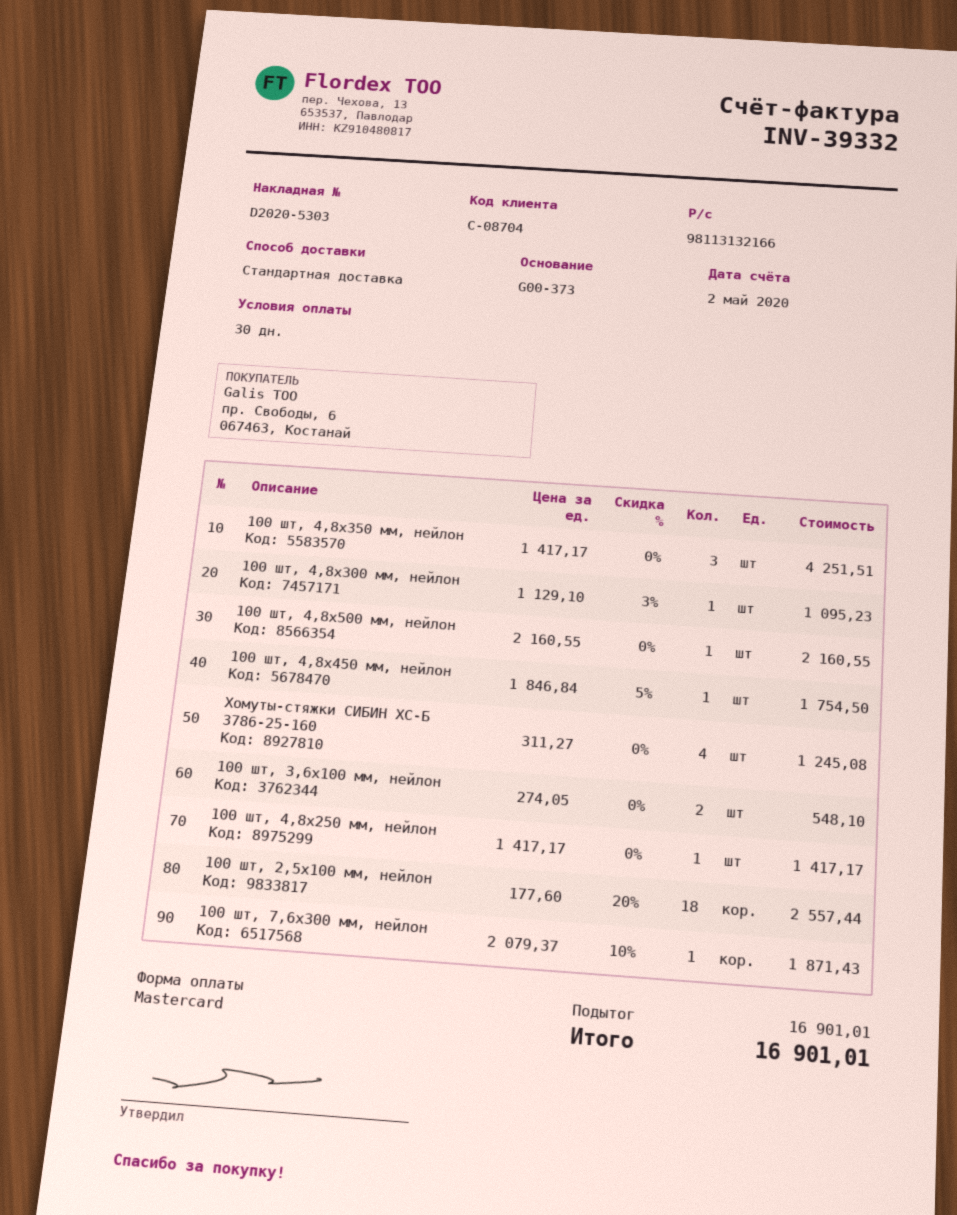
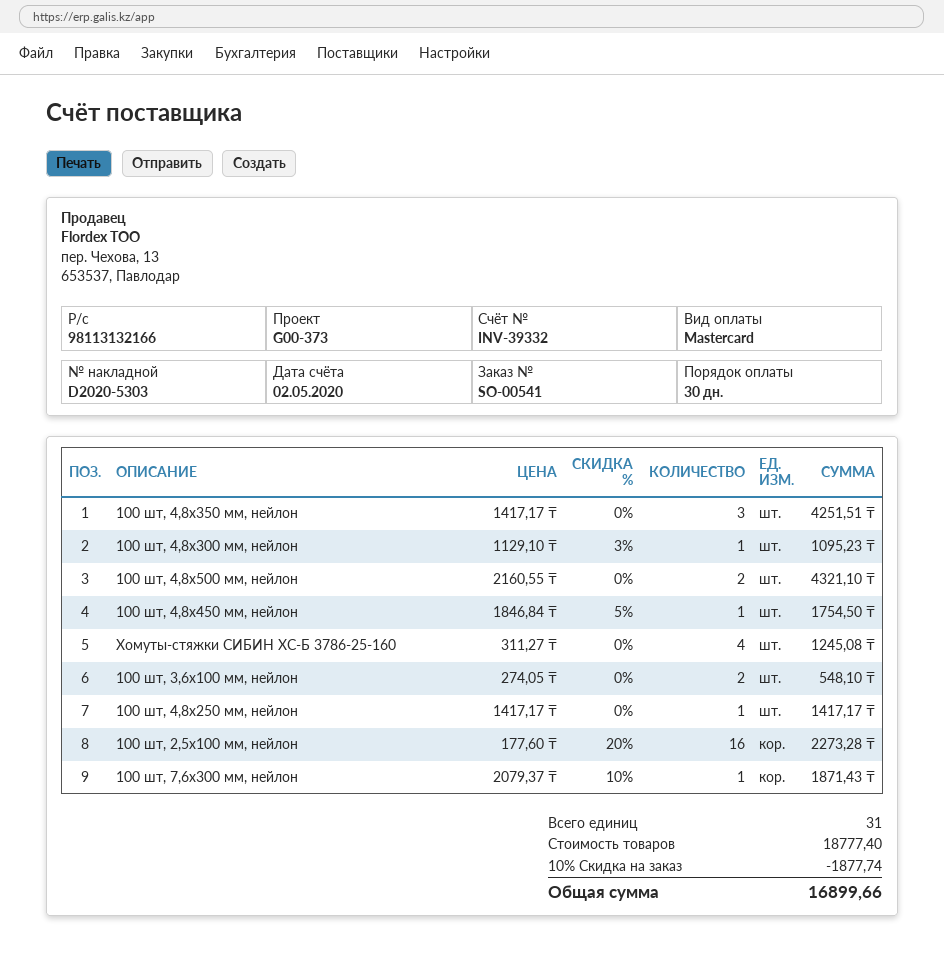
100 шт, 4,8х500 мм, нейлон: 1 x 2160.55 = 2160.55 -> 2 x 2160.55 = 4321.10
100 шт, 2,5х100 мм, нейлон: 18 x 177.60 - 20% = 2557.44 -> 16 x 177.60 - 20% = 2273.28
subtotal: 16901.01 -> 18777.40
discount: none -> 10% = 1877.74
total: 16901.01 -> 16899.66

